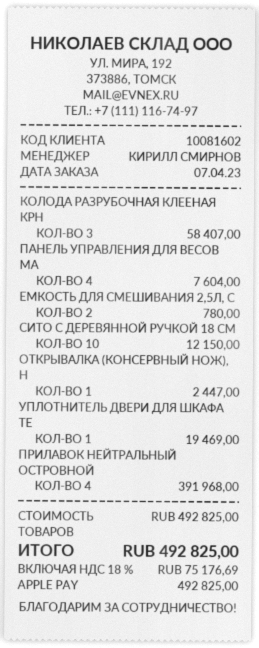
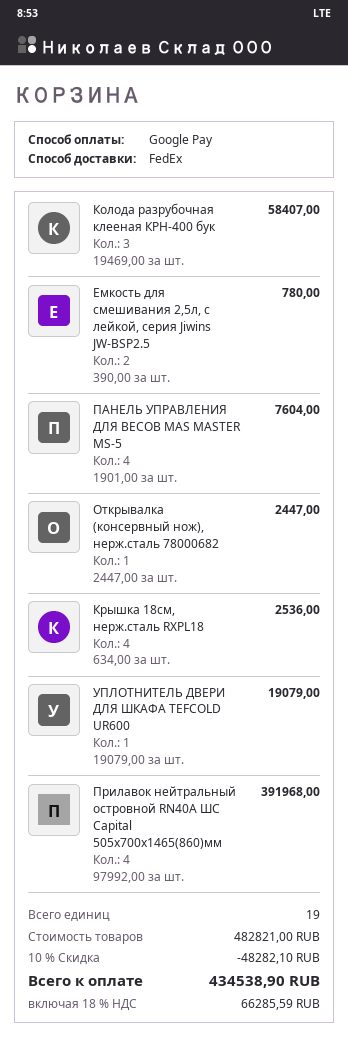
payment method: Apple Pay -> Google Pay
СИТО С ДЕРЕВЯННОЙ РУЧКОЙ 18 СМ: 10 for 12150.00 -> none
УПЛОТНИТЕЛЬ ДВЕРИ ДЛЯ ШКАФА TE: 1 for 19469.00 -> 1 for 19079.00
Крышка 18см, нерж.сталь RXPL18: none -> 4 for 2536.00
subtotal: 492825.00 -> 482821.00
discount: none -> 10% = 48282.10
tax: 18% = 75176.69 -> 18% = 66285.59
total: 492825.00 -> 434538.90

